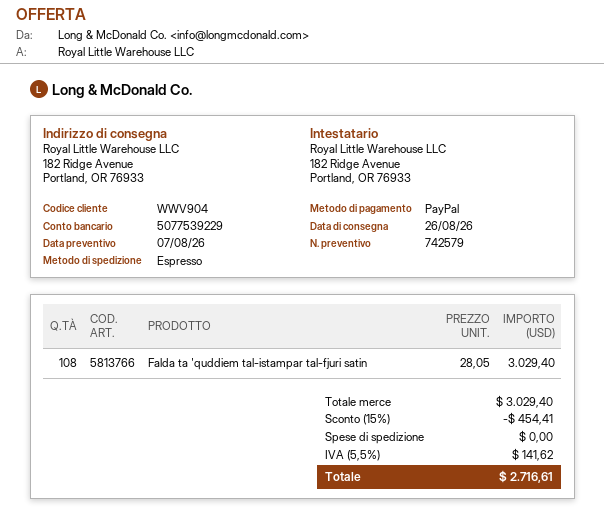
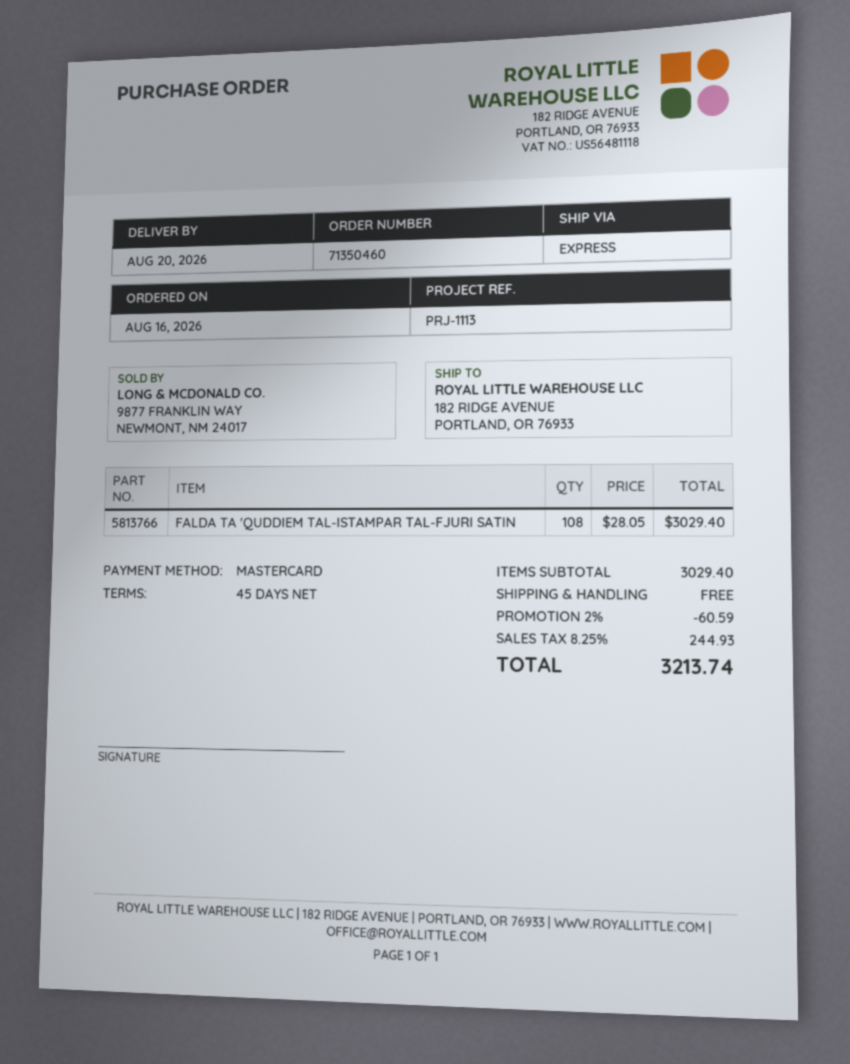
delivery date: 2026-08-26 -> 2026-08-20
payment method: PayPal -> Mastercard
discount: 15% = 454.41 -> 2% = 60.59
tax: 5.5% = 141.62 -> 8.25% = 244.93
total: 2716.61 -> 3213.74

